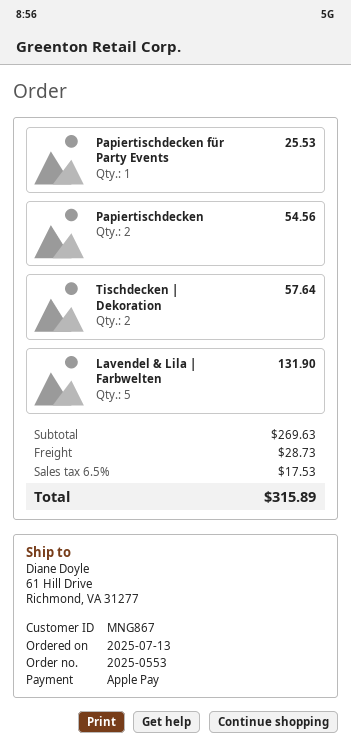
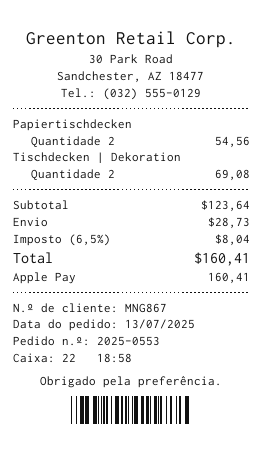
Papiertischdecken für Party Events: 1 for 25.53 -> none
Tischdecken | Dekoration: 2 for 57.64 -> 2 for 69.08
Lavendel & Lila | Farbwelten: 5 for 131.90 -> none
subtotal: 269.63 -> 123.64
tax: 6.5% = 17.53 -> 6.5% = 8.04
total: 315.89 -> 160.41

